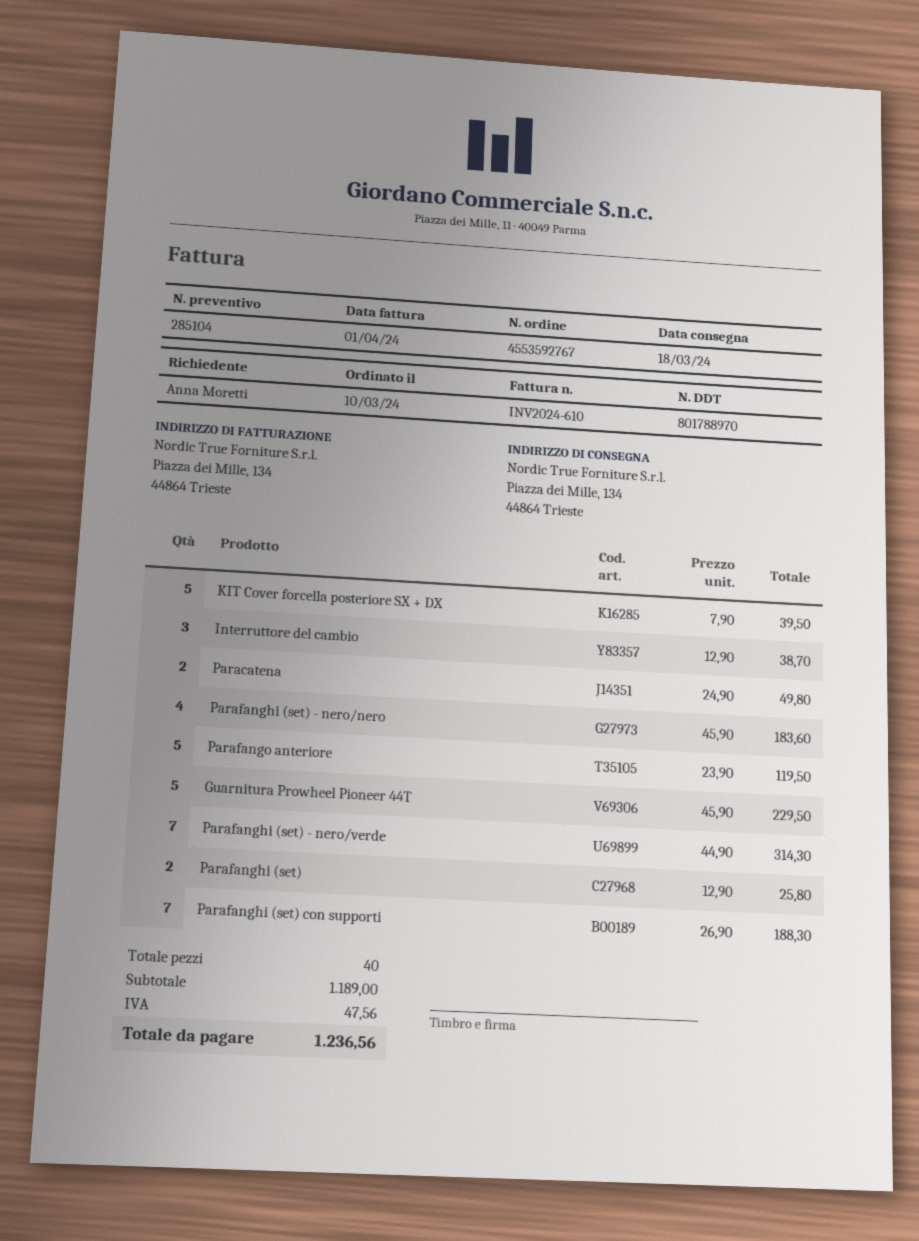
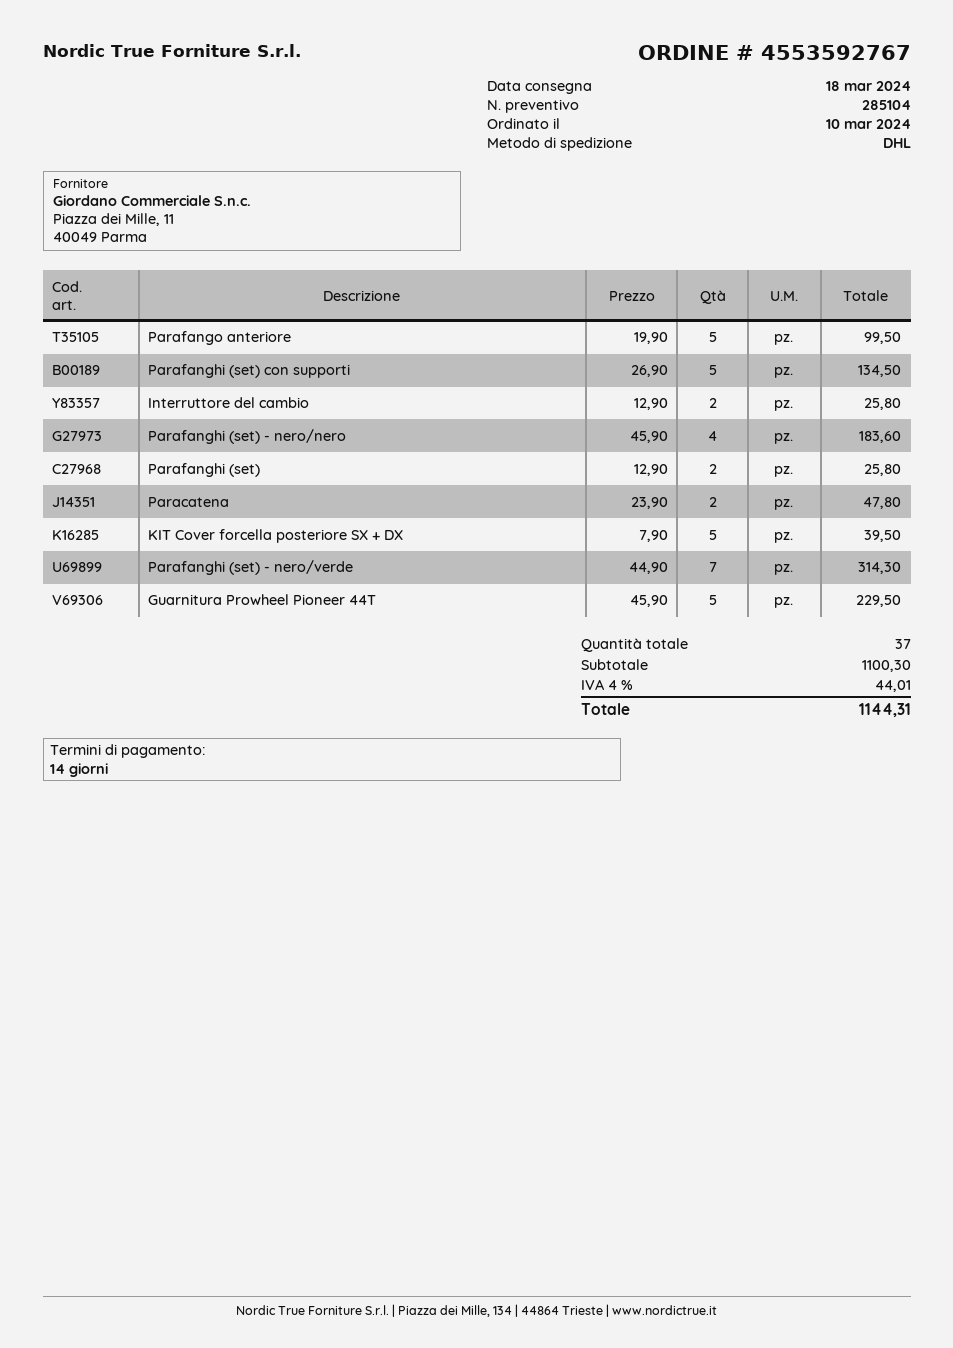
Interruttore del cambio: 3 x 12.90 = 38.70 -> 2 x 12.90 = 25.80
Paracatena: 2 x 24.90 = 49.80 -> 2 x 23.90 = 47.80
Parafango anteriore: 5 x 23.90 = 119.50 -> 5 x 19.90 = 99.50
Parafanghi (set) con supporti: 7 x 26.90 = 188.30 -> 5 x 26.90 = 134.50
total quantity: 40 -> 37
subtotal: 1189.00 -> 1100.30
tax: 47.56 -> 44.01
total: 1236.56 -> 1144.31

